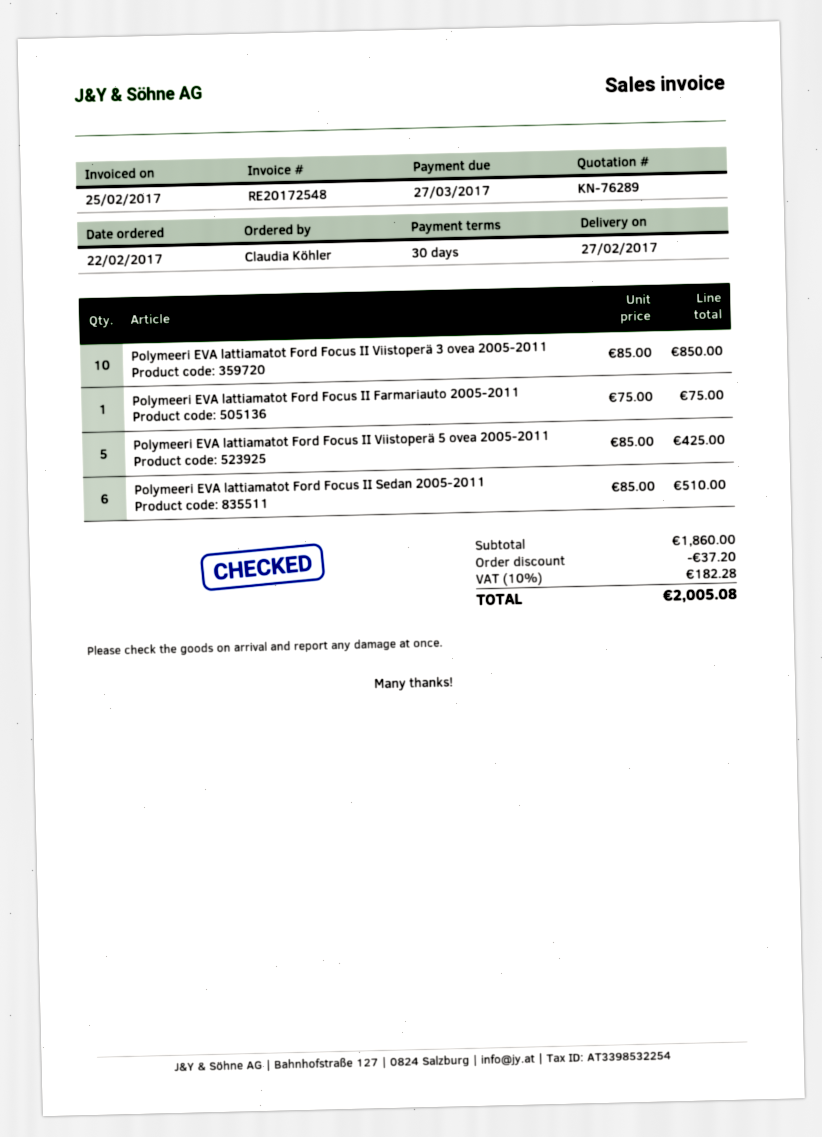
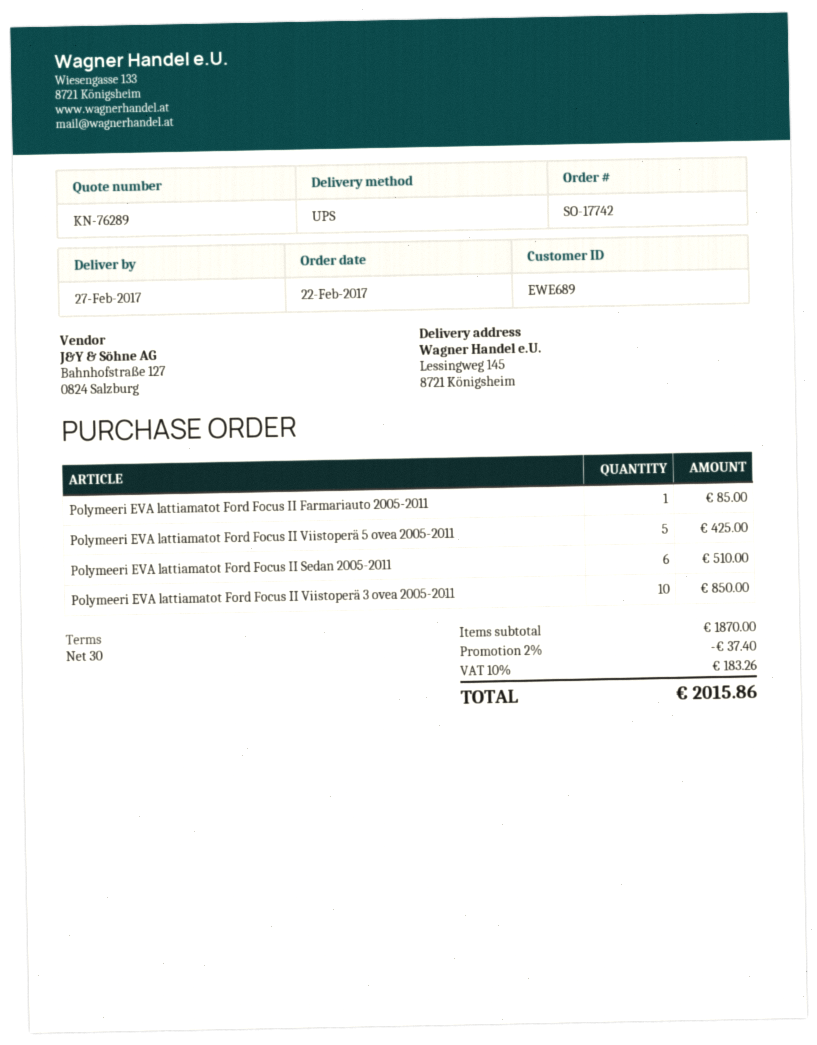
Polymeeri EVA lattiamatot Ford Focus II Farmariauto 2005-2011: 1 for 75.00 -> 1 for 85.00
subtotal: 1860.00 -> 1870.00
discount: 37.20 -> 37.40
tax: 10% = 182.28 -> 10% = 183.26
total: 2005.08 -> 2015.86

